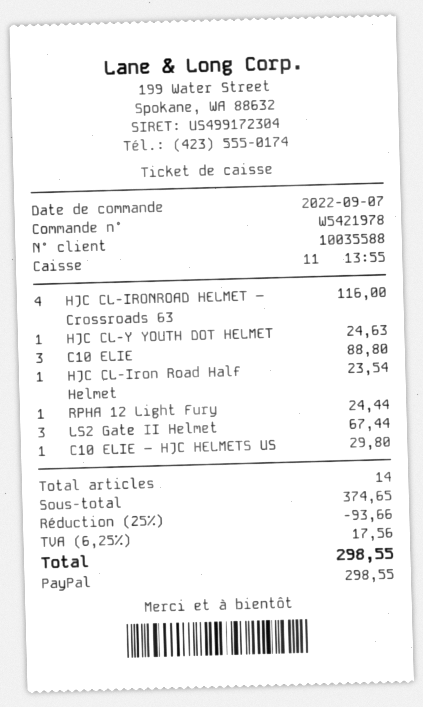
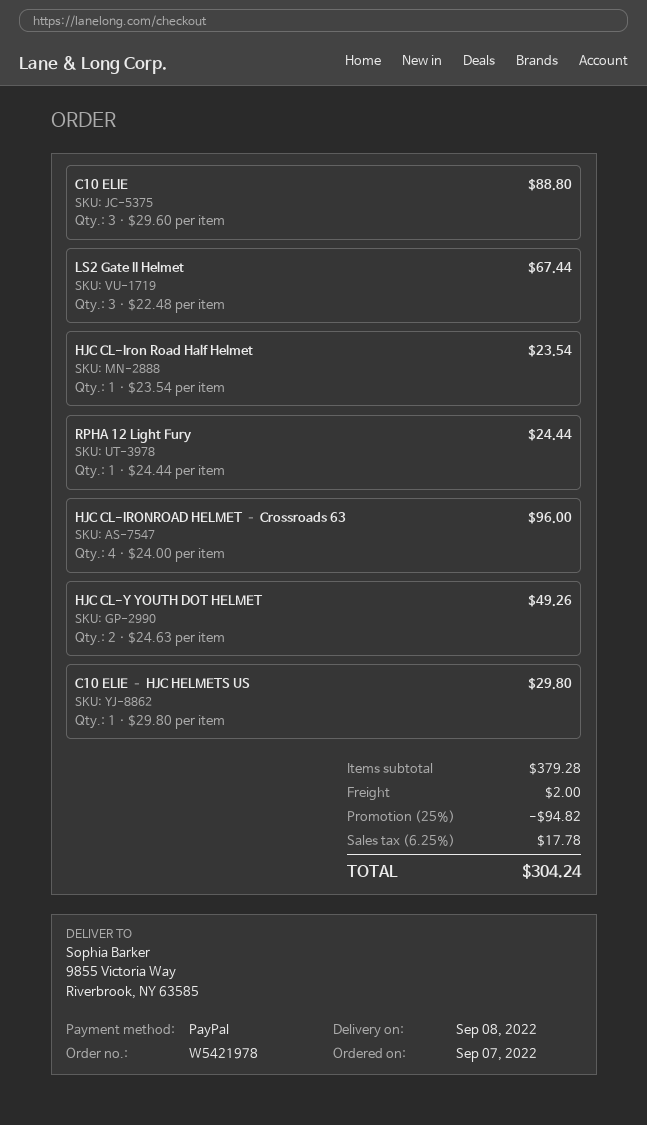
HJC CL-IRONROAD HELMET – Crossroads 63: 4 for 116.00 -> 4 for 96.00
HJC CL-Y YOUTH DOT HELMET: 1 for 24.63 -> 2 for 49.26
subtotal: 374.65 -> 379.28
discount: 25% = 93.66 -> 25% = 94.82
shipping: none -> 2.00
tax: 6.25% = 17.56 -> 6.25% = 17.78
total: 298.55 -> 304.24

